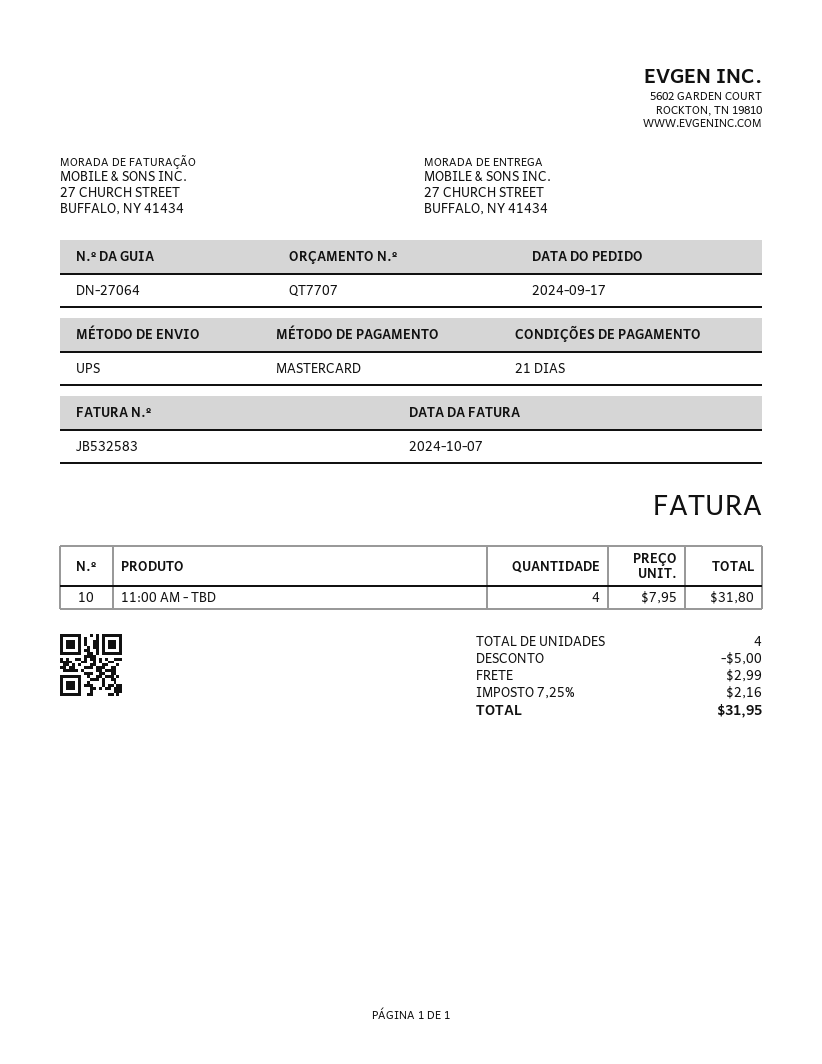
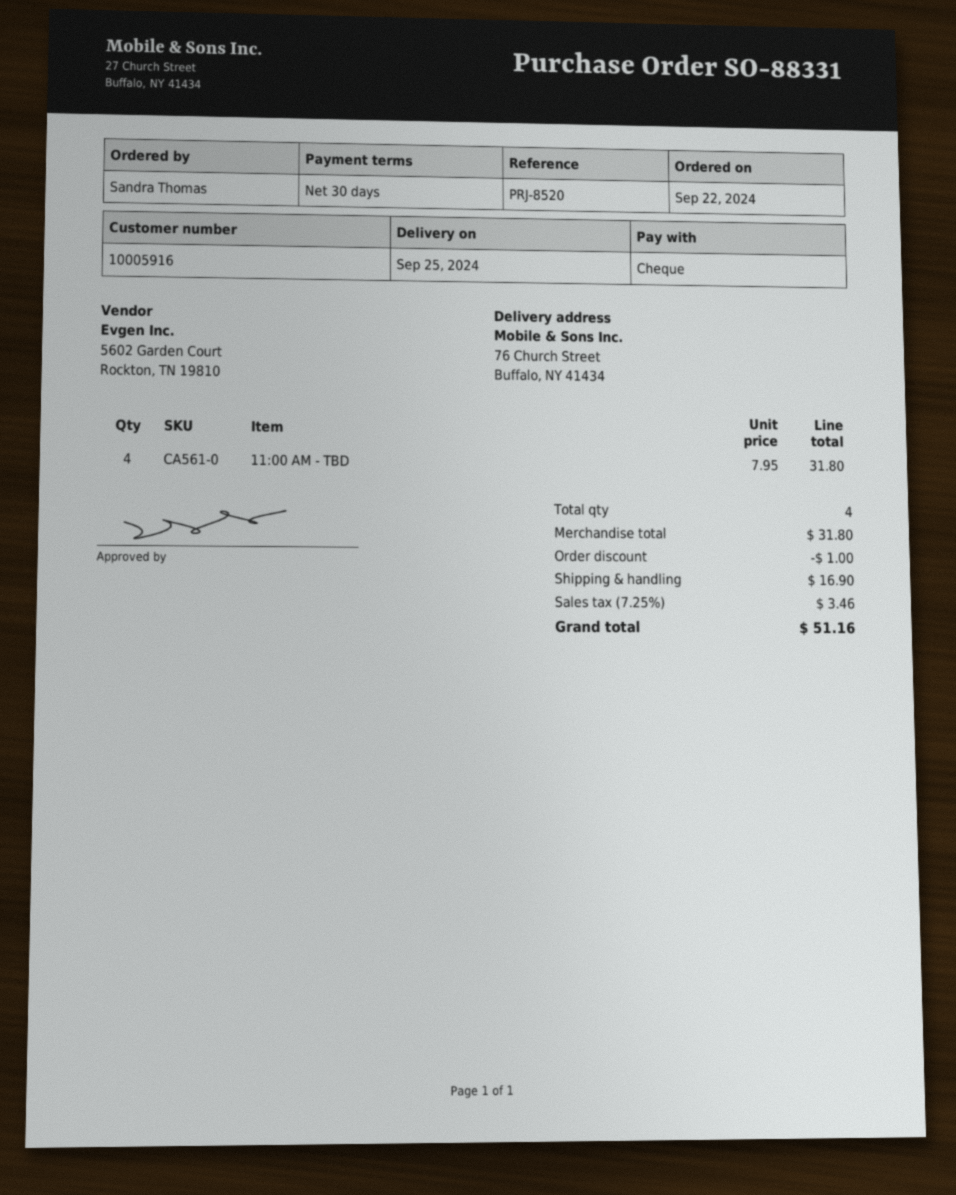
order date: 2024-09-17 -> 2024-09-22
payment terms: 21 days -> 30 days
payment method: Mastercard -> cheque
ship to: 27 CHURCH STREET, BUFFALO, NY 41434 -> 76 Church Street, Buffalo, NY 41434
discount: 5.00 -> 1.00
shipping: 2.99 -> 16.90
tax: 7.25% = 2.16 -> 7.25% = 3.46
total: 31.95 -> 51.16

